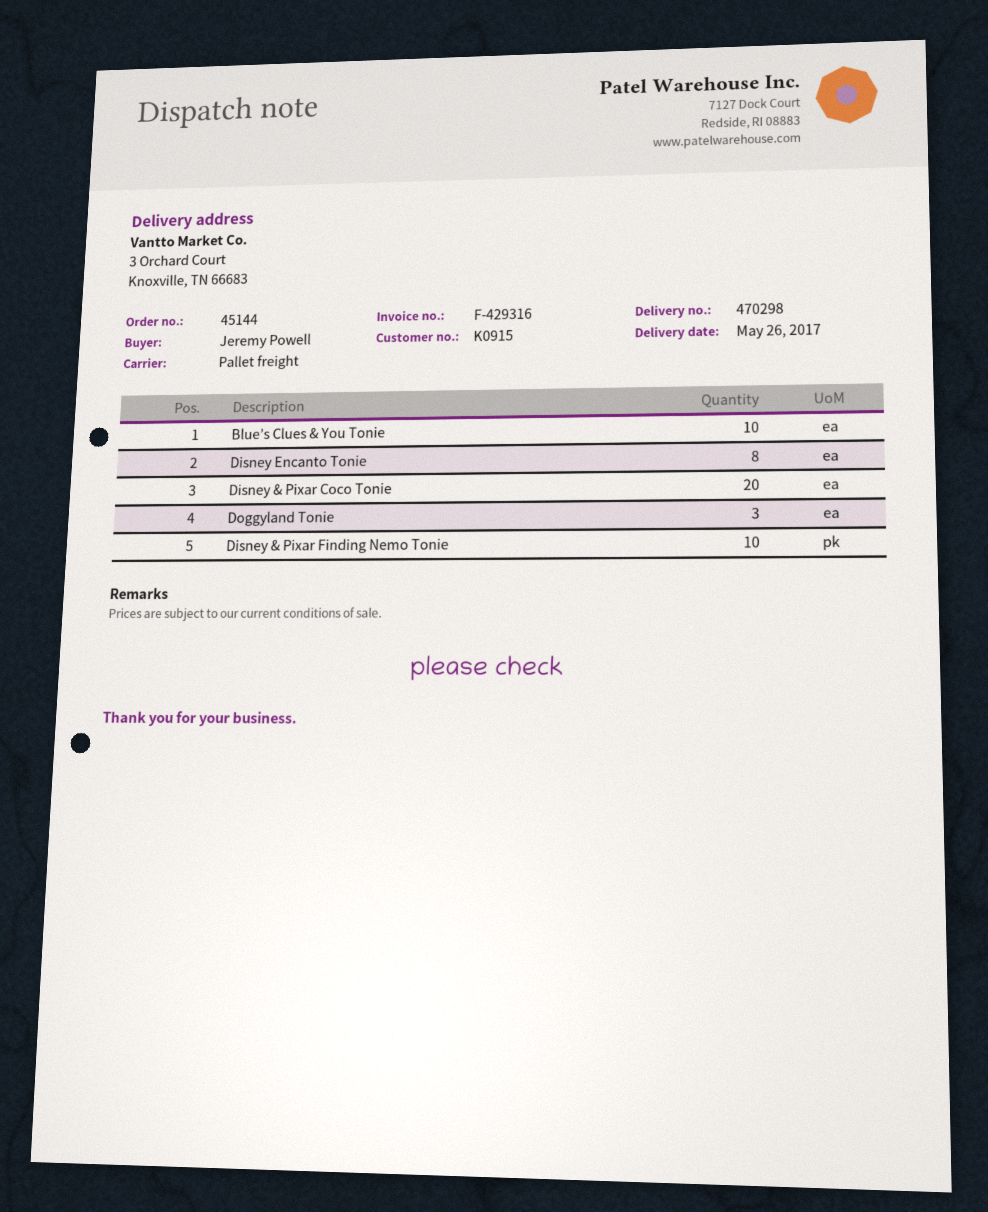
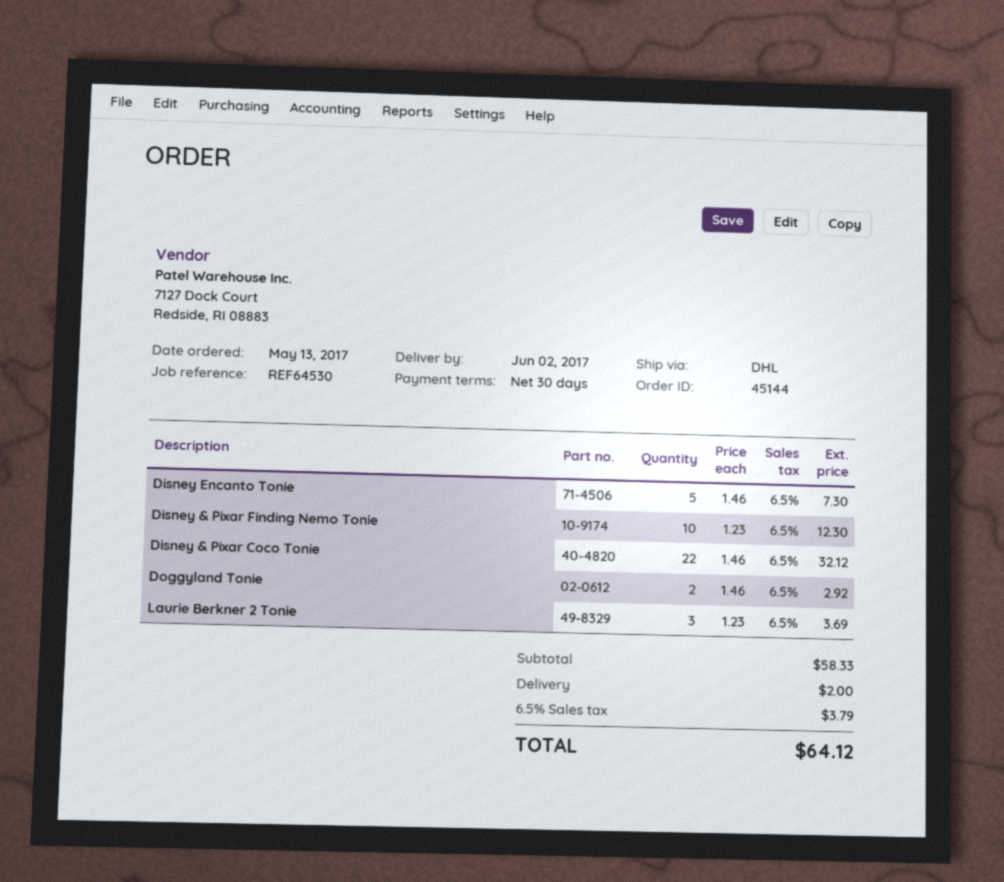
delivery date: 2017-05-26 -> 2017-06-02
shipping method: pallet freight -> DHL
Blue’s Clues & You Tonie: 10 -> none
Disney Encanto Tonie: 8 -> 5
Disney & Pixar Coco Tonie: 20 -> 22
Doggyland Tonie: 3 -> 2
Laurie Berkner 2 Tonie: none -> 3

